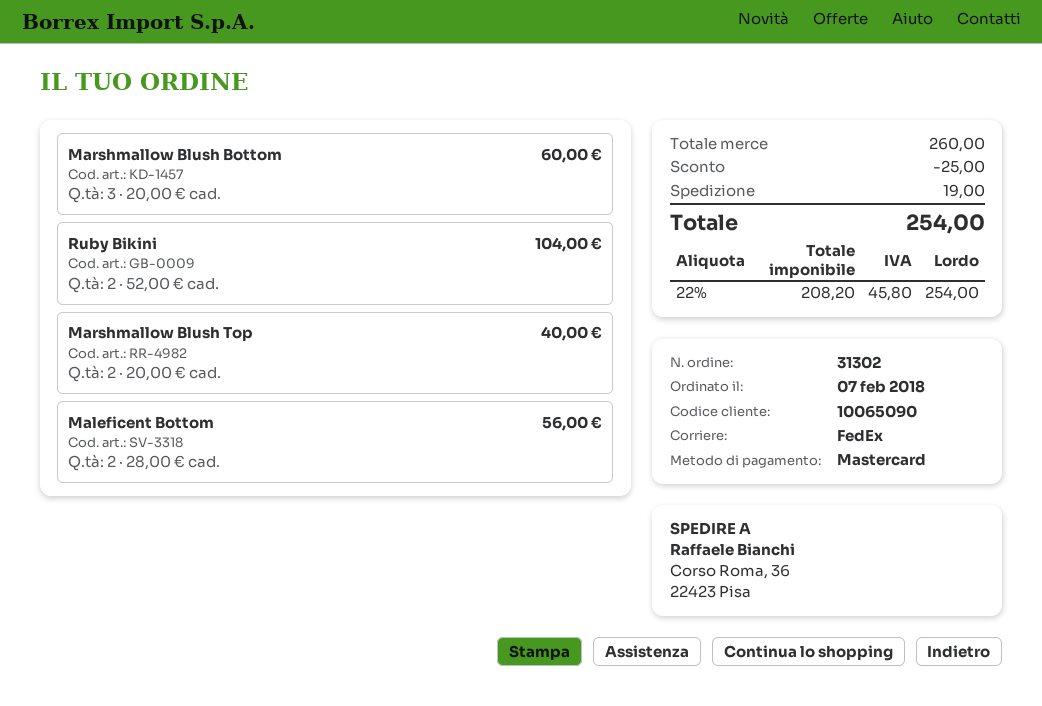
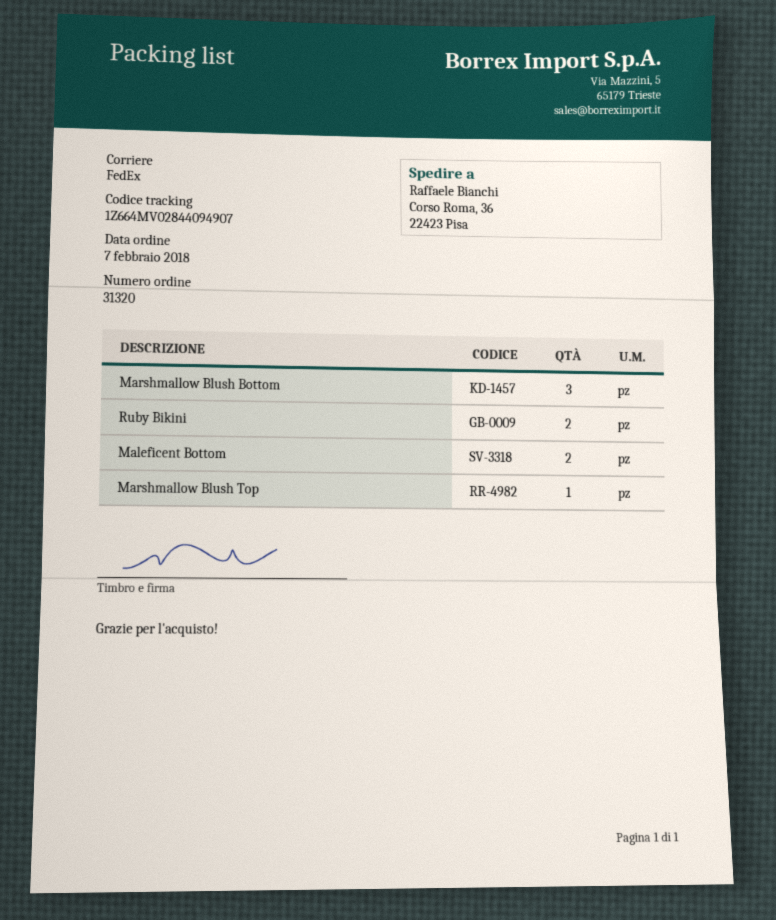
order number: 31302 -> 31320
Marshmallow Blush Top: 2 -> 1

